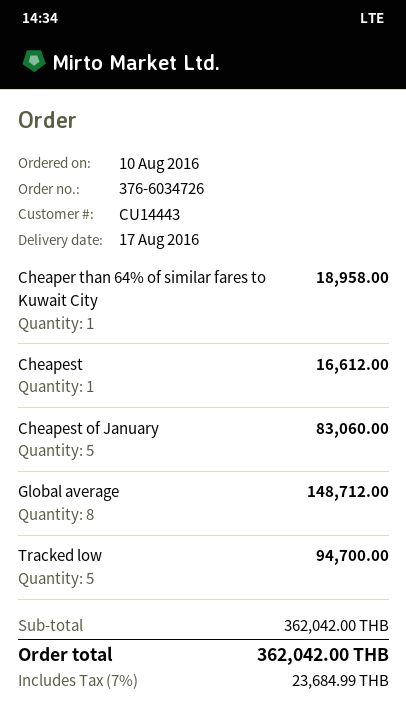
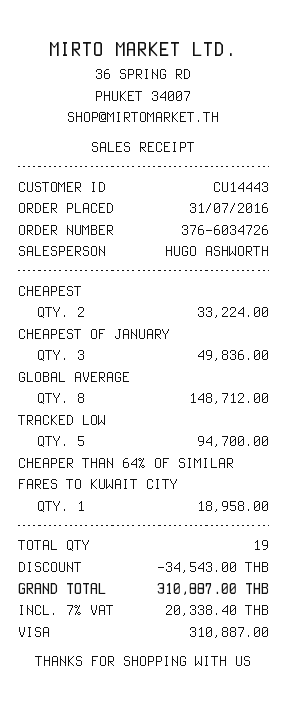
order date: 2016-08-10 -> 2016-07-31
Cheapest: 1 for 16612.00 -> 2 for 33224.00
Cheapest of January: 5 for 83060.00 -> 3 for 49836.00
discount: none -> 34543.00
tax: 7% = 23684.99 -> 7% = 20338.40
total: 362042.00 -> 310887.00

